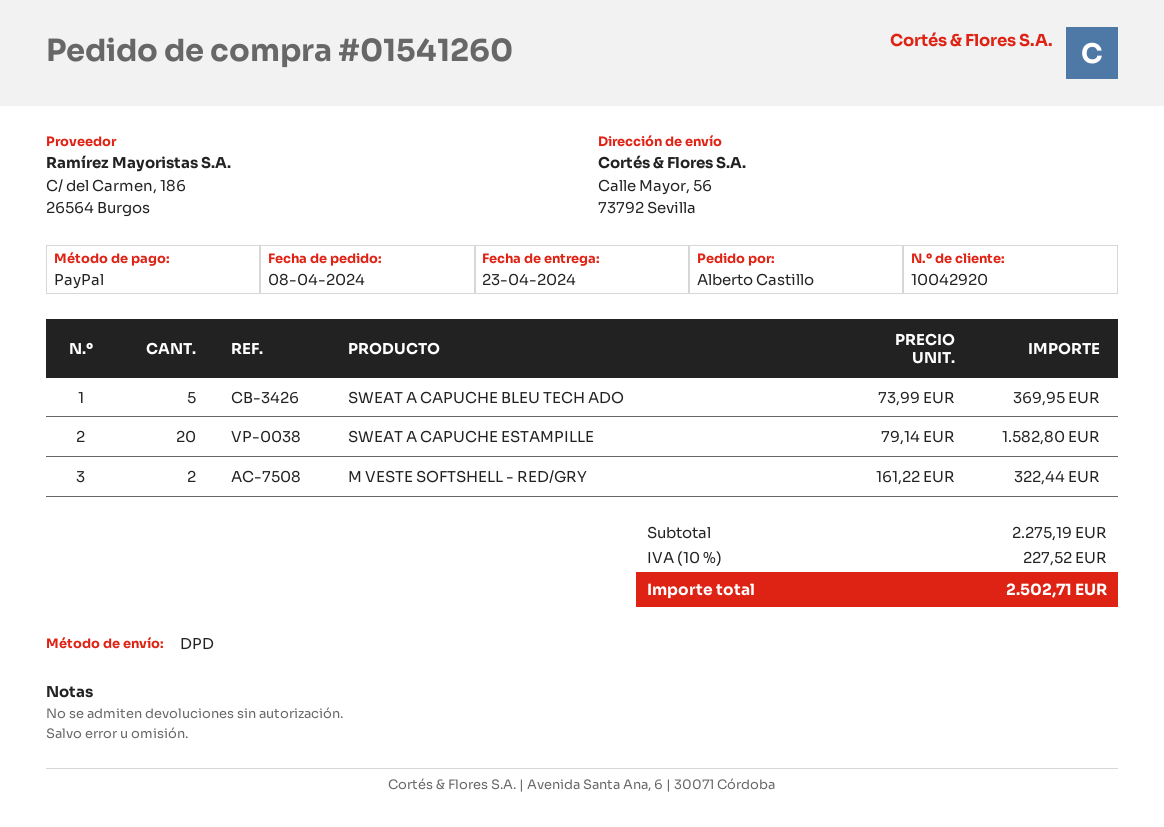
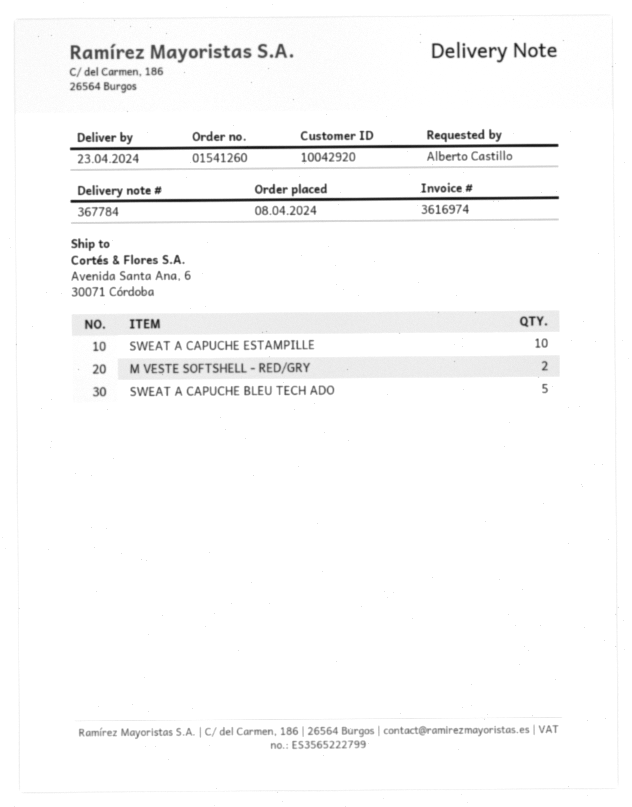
ship to: Calle Mayor, 56, 73792 Sevilla -> Avenida Santa Ana, 6, 30071 Córdoba
SWEAT A CAPUCHE ESTAMPILLE: 20 -> 10

